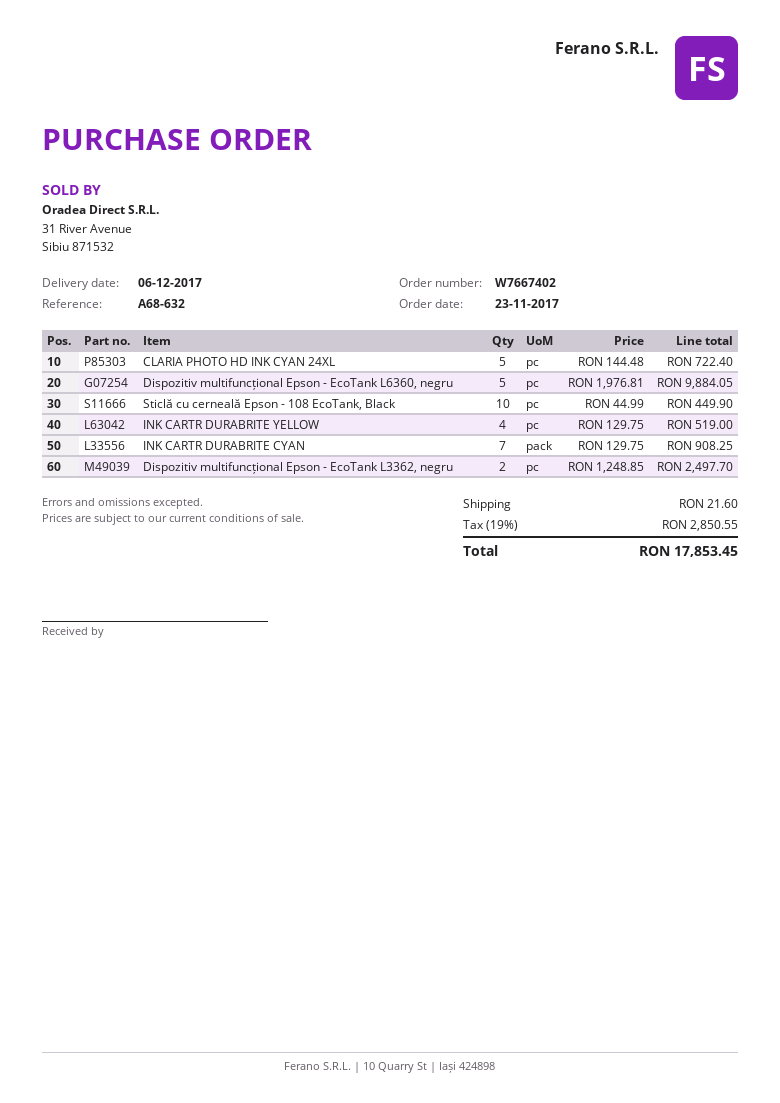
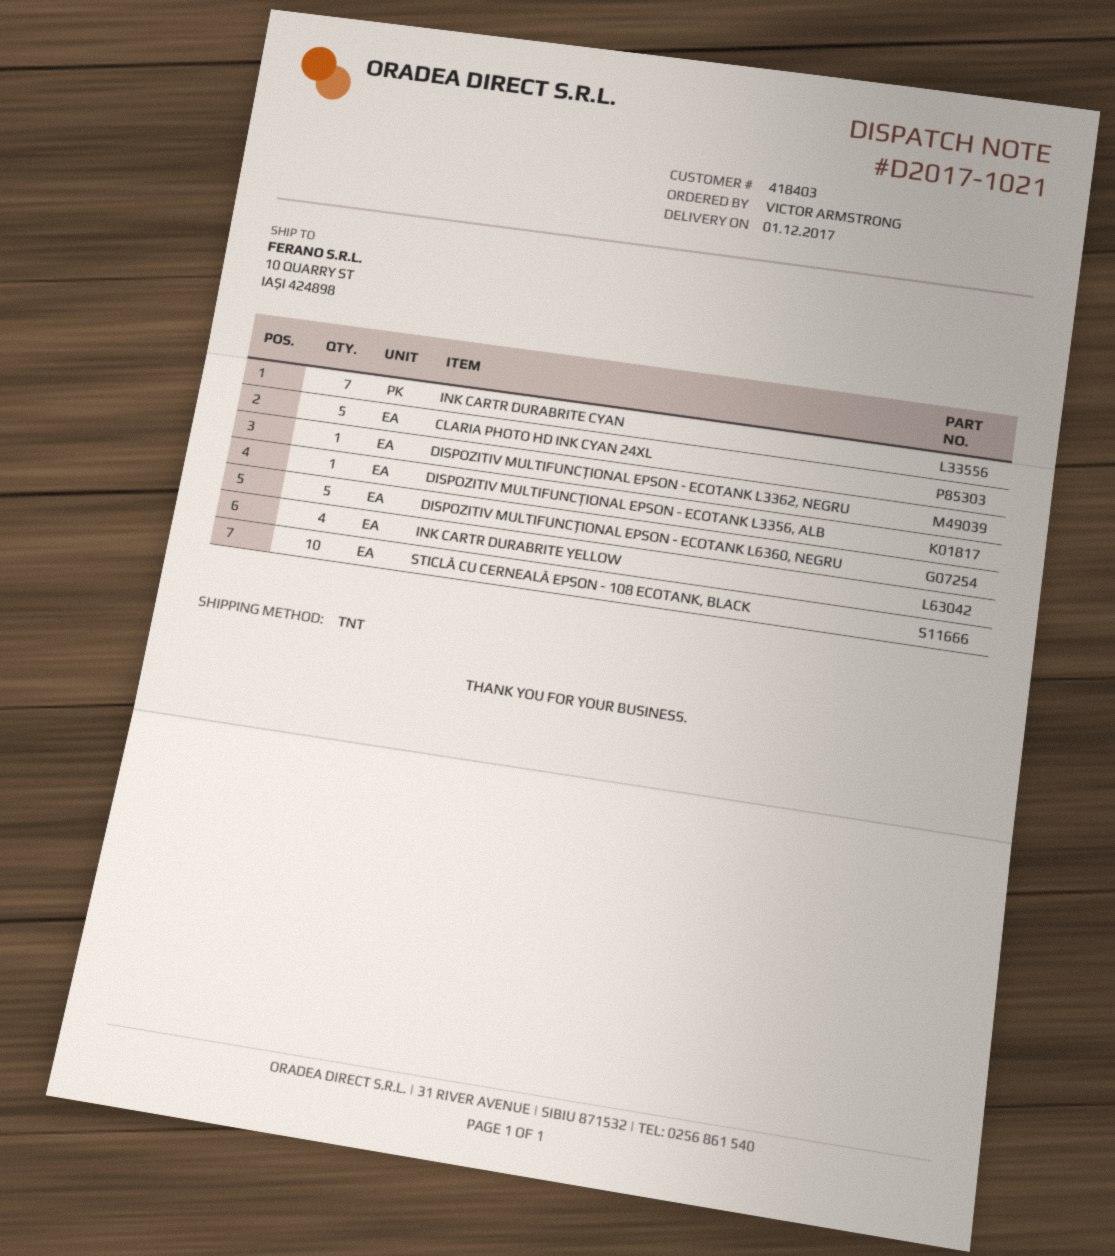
delivery date: 2017-12-06 -> 2017-12-01
Dispozitiv multifuncțional Epson - EcoTank L3362, negru: 2 -> 1
DISPOZITIV MULTIFUNCȚIONAL EPSON - ECOTANK L3356, ALB: none -> 1

